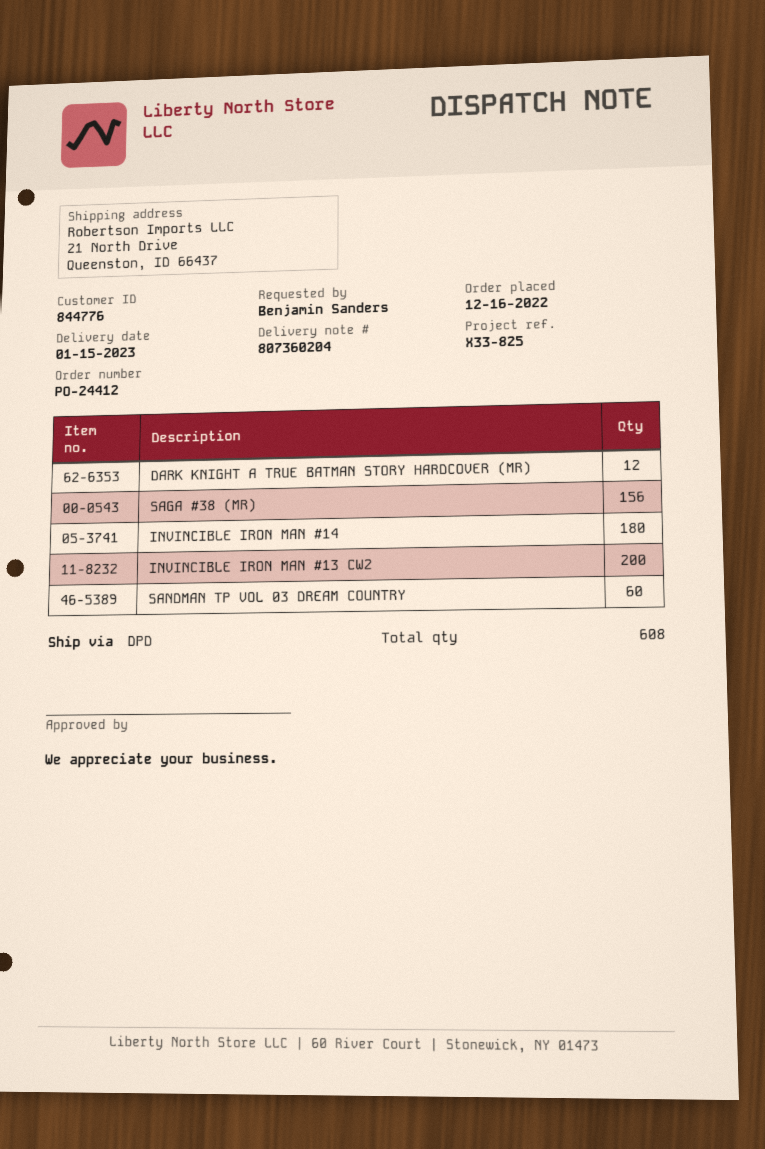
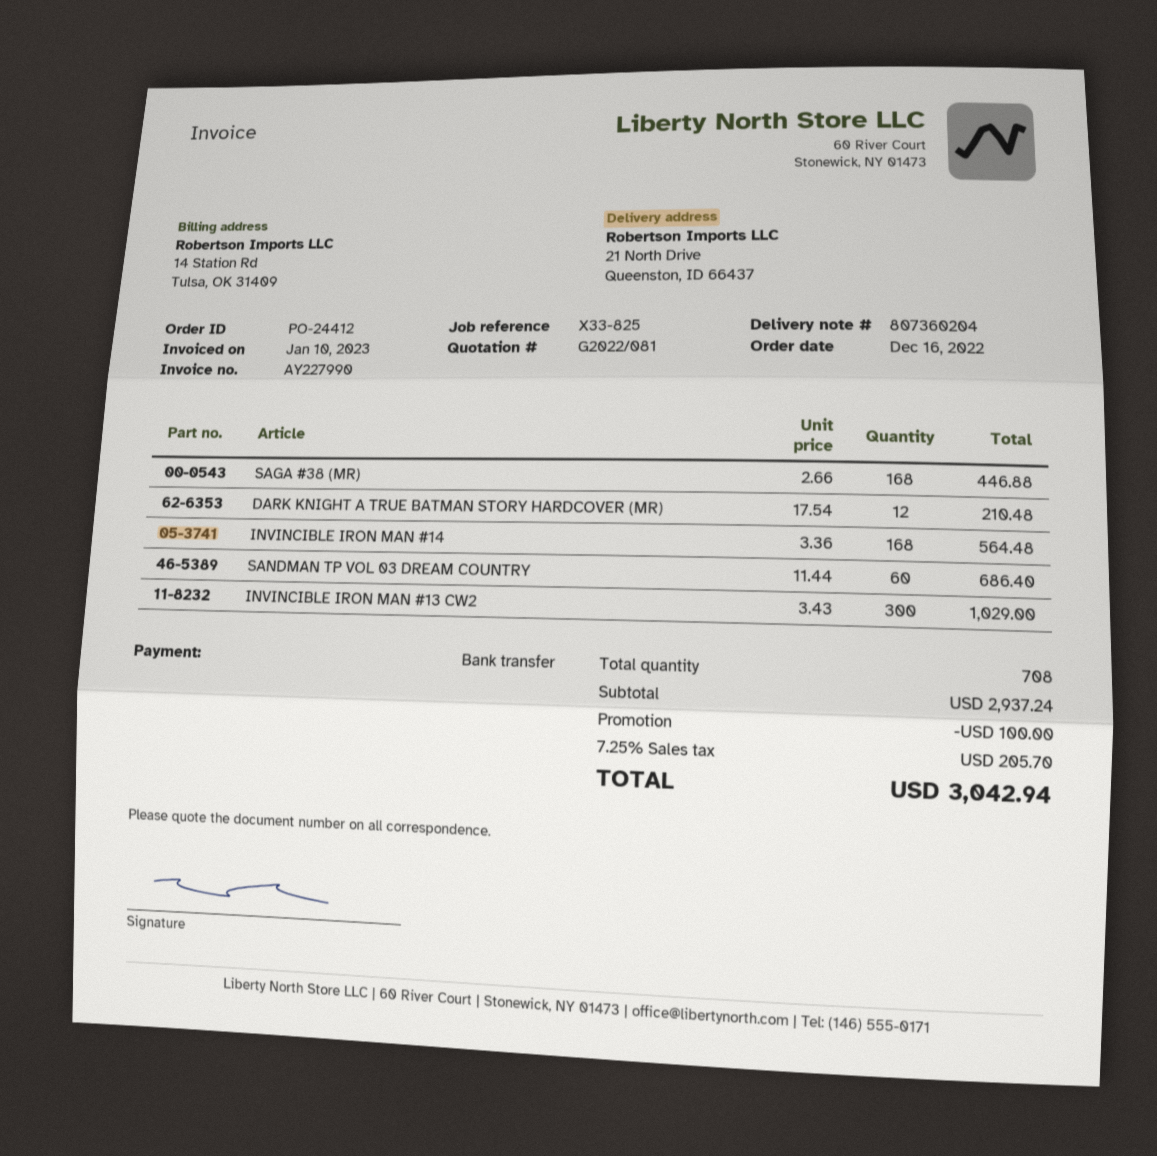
SAGA #38 (MR): 156 -> 168
INVINCIBLE IRON MAN #14: 180 -> 168
INVINCIBLE IRON MAN #13 CW2: 200 -> 300
total quantity: 608 -> 708

